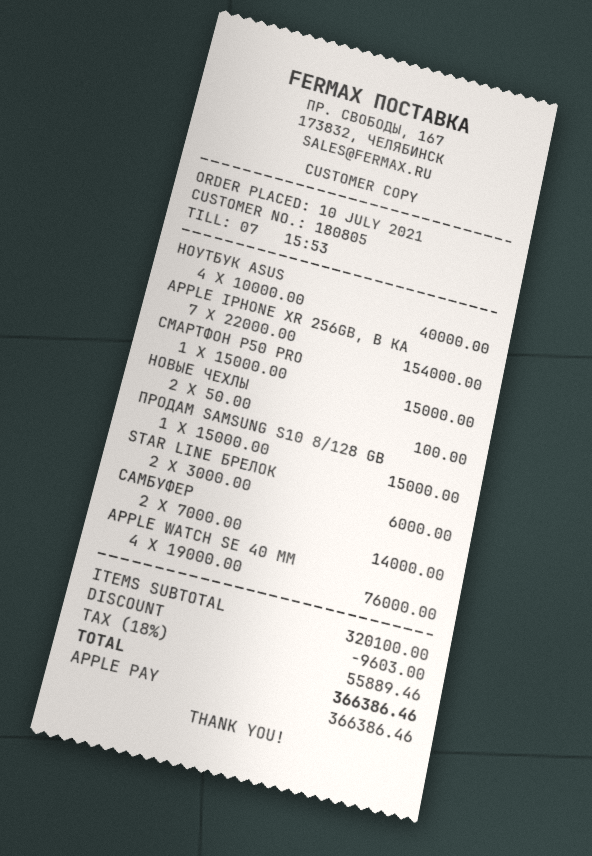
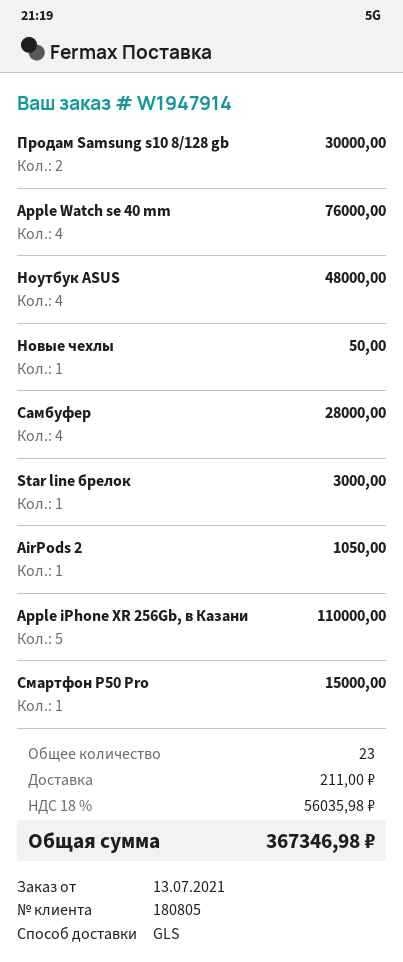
order date: 2021-07-10 -> 2021-07-13
НОУТБУК ASUS: 4 for 40000.00 -> 4 for 48000.00
APPLE IPHONE XR 256GB, В КА: 7 for 154000.00 -> 5 for 110000.00
НОВЫЕ ЧЕХЛЫ: 2 for 100.00 -> 1 for 50.00
ПРОДАМ SAMSUNG S10 8/128 GB: 1 for 15000.00 -> 2 for 30000.00
STAR LINE БРЕЛОК: 2 for 6000.00 -> 1 for 3000.00
САМБУФЕР: 2 for 14000.00 -> 4 for 28000.00
AirPods 2: none -> 1 for 1050.00
discount: 9603.00 -> none
shipping: none -> 211.00
tax: 18% = 55889.46 -> 18% = 56035.98
total: 366386.46 -> 367346.98

